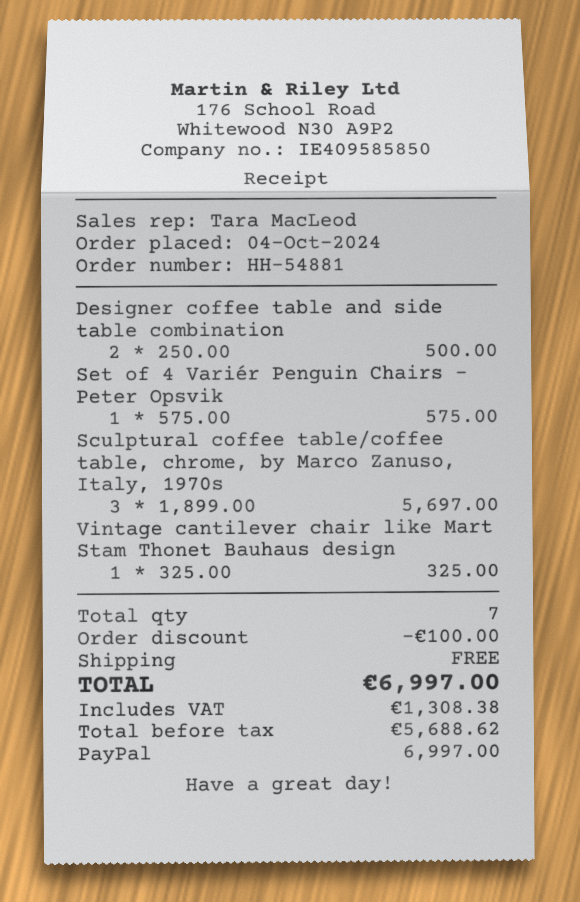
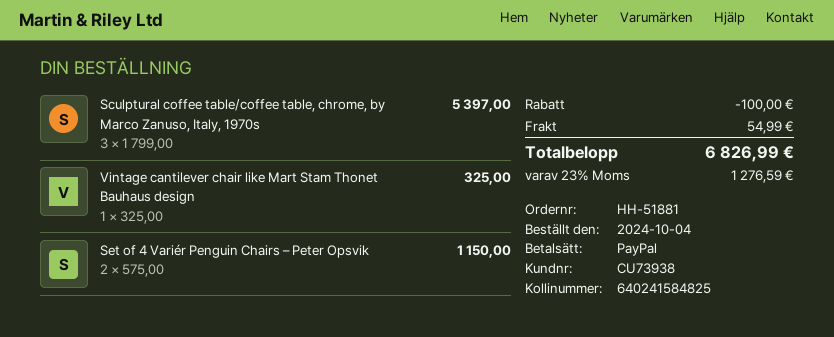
order number: HH-54881 -> HH-51881
Designer coffee table and side table combination: 2 x 250.00 = 500.00 -> none
Set of 4 Variér Penguin Chairs – Peter Opsvik: 1 x 575.00 = 575.00 -> 2 x 575.00 = 1150.00
Sculptural coffee table/coffee table, chrome, by Marco Zanuso, Italy, 1970s: 3 x 1899.00 = 5697.00 -> 3 x 1799.00 = 5397.00
shipping: 0.00 -> 54.99
tax: 1308.38 -> 1276.59
total: 6997.00 -> 6826.99

